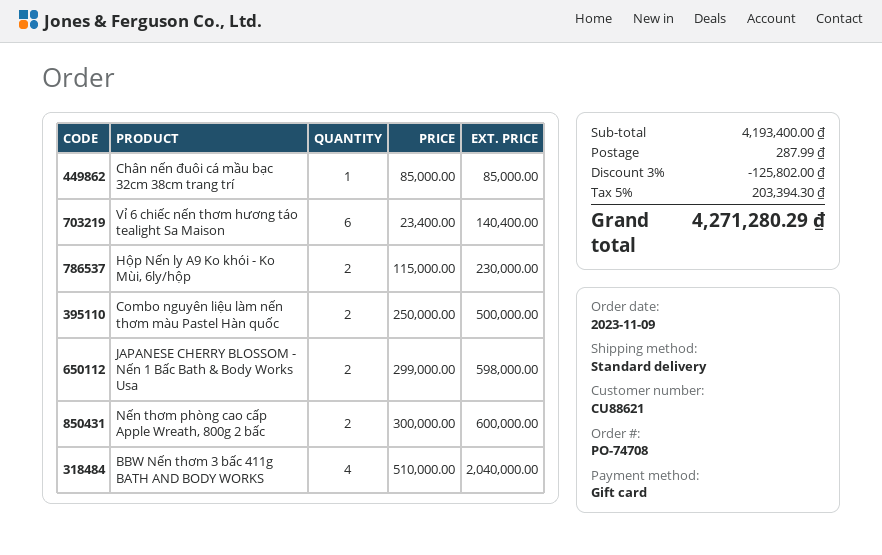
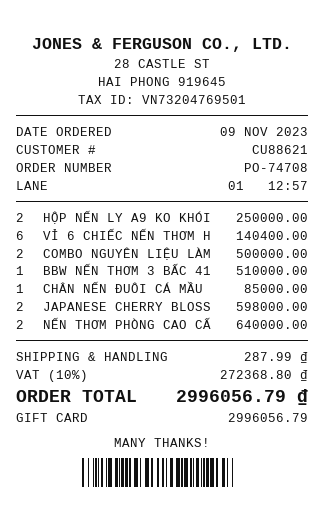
Hộp Nến ly A9 Ko khói - Ko Mùi, 6ly/hộp: 2 for 230000.00 -> 2 for 250000.00
Nến thơm phòng cao cấp Apple Wreath, 800g 2 bấc: 2 for 600000.00 -> 2 for 640000.00
BBW Nến thơm 3 bấc 411g BATH AND BODY WORKS: 4 for 2040000.00 -> 1 for 510000.00
discount: 3% = 125802.00 -> none
tax: 5% = 203394.30 -> 10% = 272368.80
total: 4271280.29 -> 2996056.79

